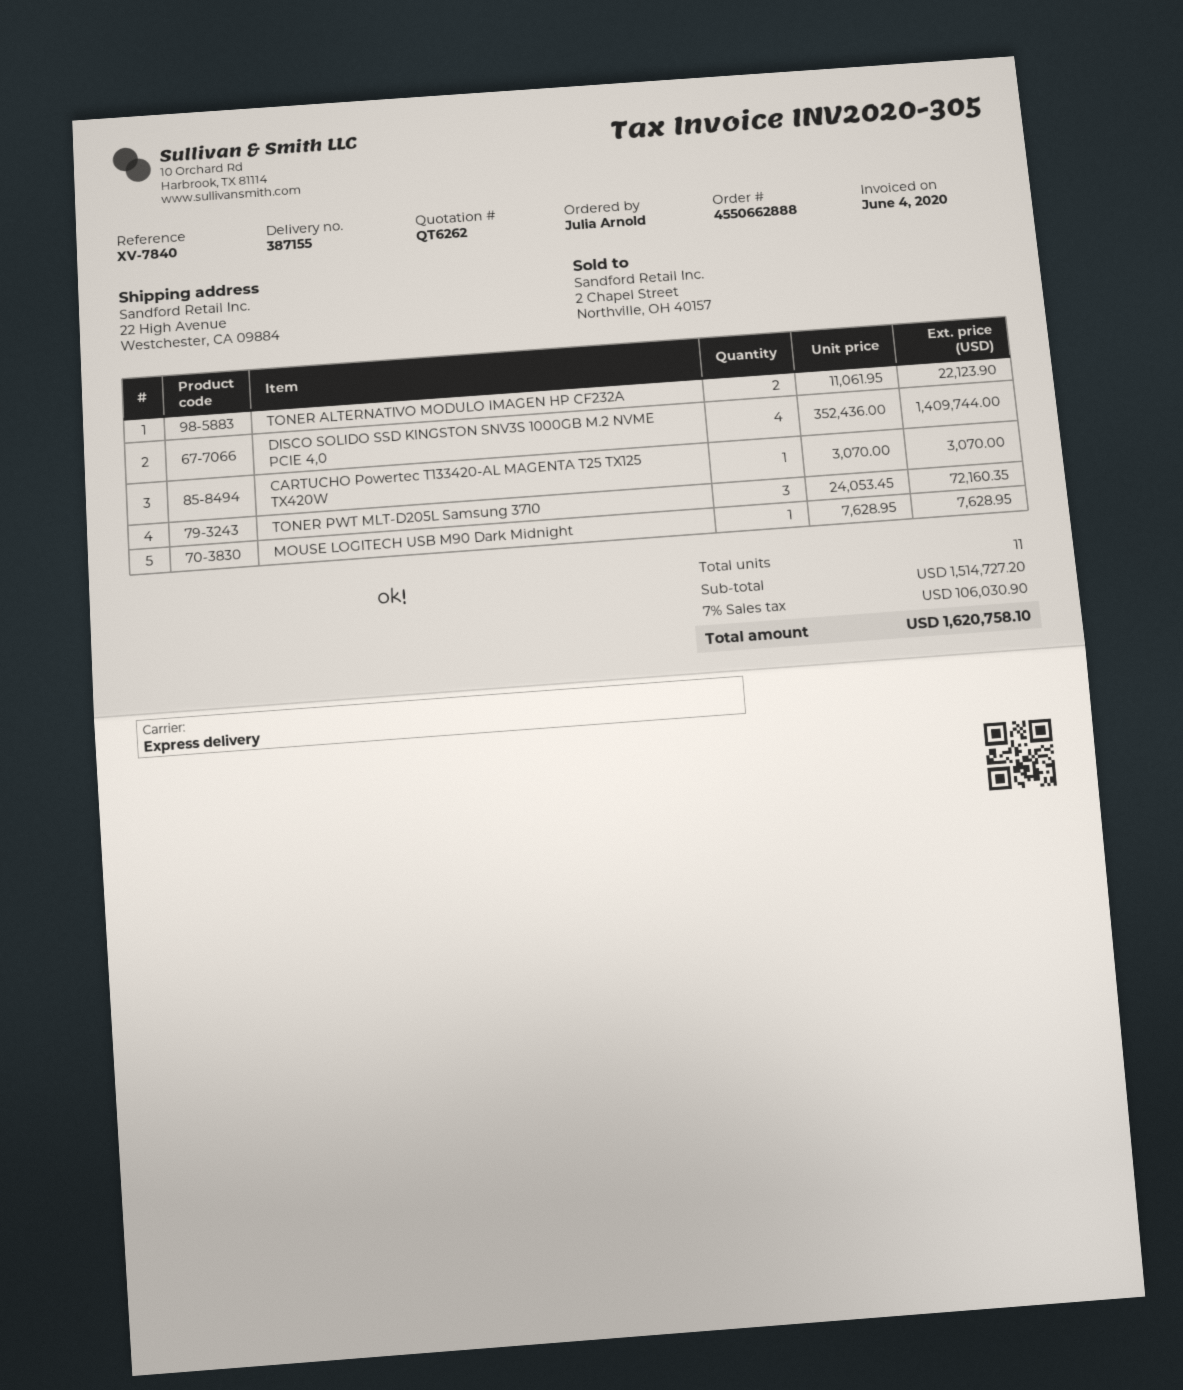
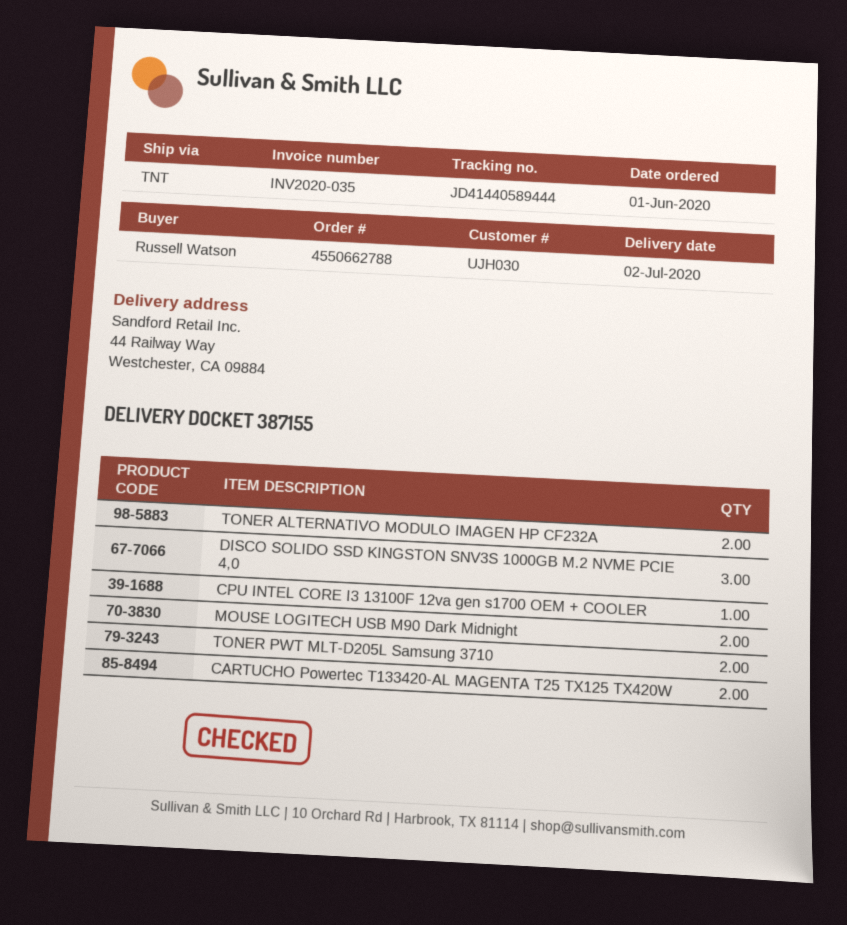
order number: 4550662888 -> 4550662788
invoice number: INV2020-305 -> INV2020-035
ordered by: Julia Arnold -> Russell Watson
shipping method: express -> TNT
ship to: 22 High Avenue, Westchester, CA 09884 -> 44 Railway Way, Westchester, CA 09884
DISCO SOLIDO SSD KINGSTON SNV3S 1000GB M.2 NVME PCIE 4,0: 4 -> 3
CARTUCHO Powertec T133420-AL MAGENTA T25 TX125 TX420W: 1 -> 2
TONER PWT MLT-D205L Samsung 3710: 3 -> 2
MOUSE LOGITECH USB M90 Dark Midnight: 1 -> 2
CPU INTEL CORE I3 13100F 12va gen s1700 OEM + COOLER: none -> 1

